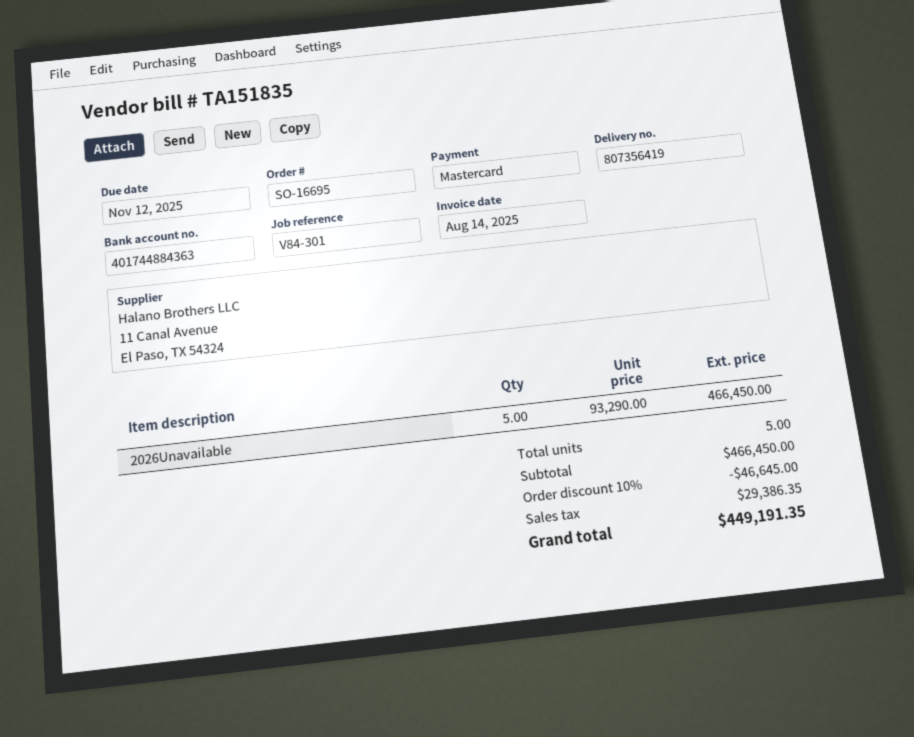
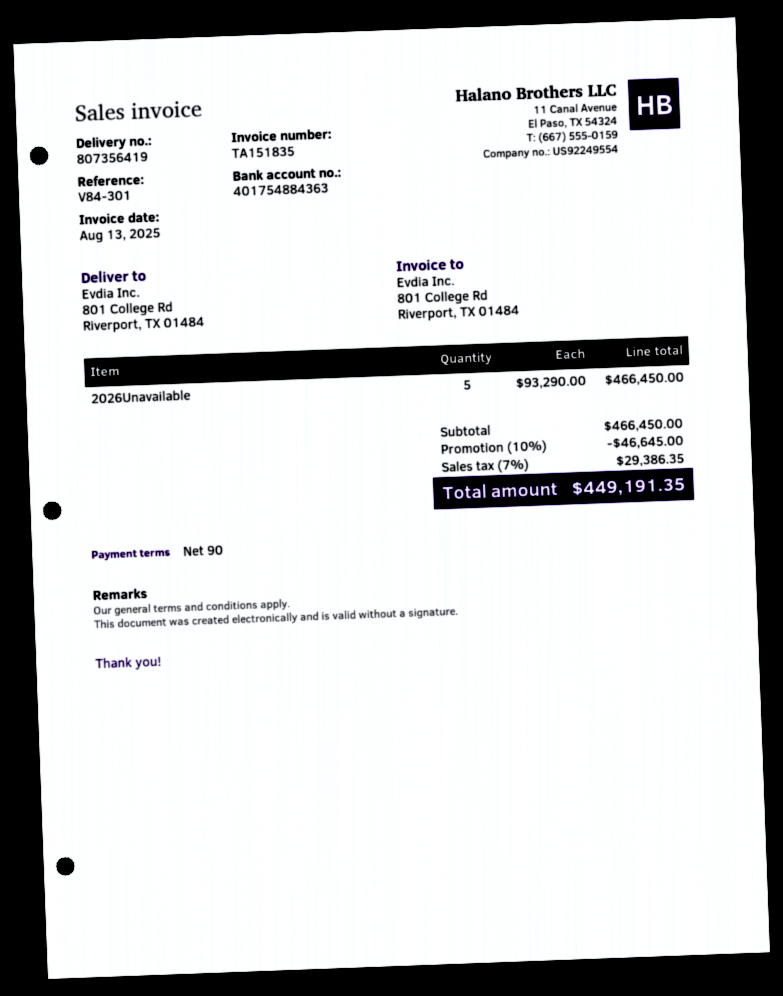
invoice date: 2025-08-14 -> 2025-08-13
bank account: 401744884363 -> 401754884363

